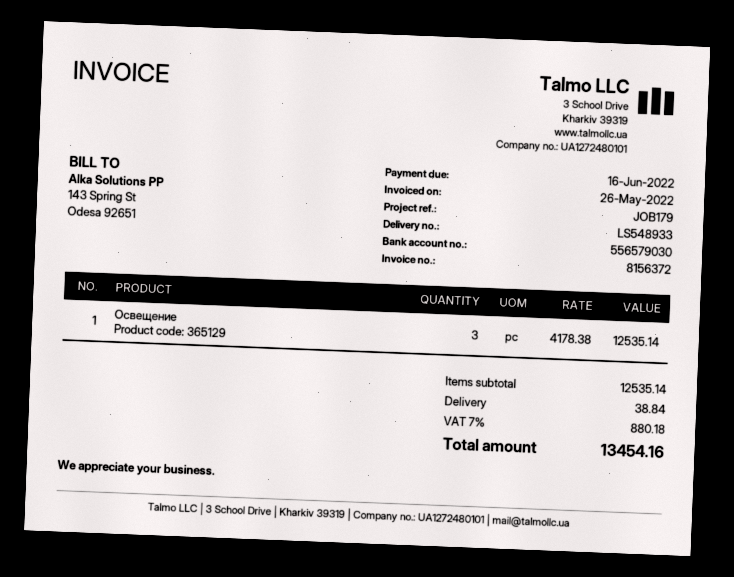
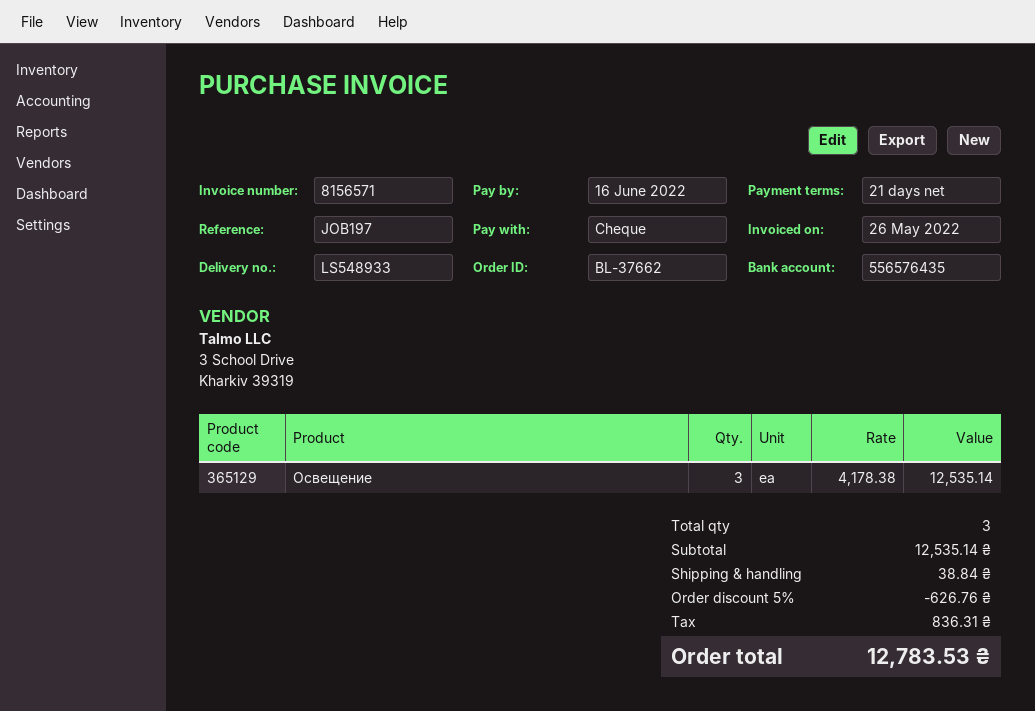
invoice number: 8156372 -> 8156571
reference: JOB179 -> JOB197
bank account: 556579030 -> 556576435
discount: none -> 5% = 626.76
tax: 880.18 -> 836.31
total: 13454.16 -> 12783.53

